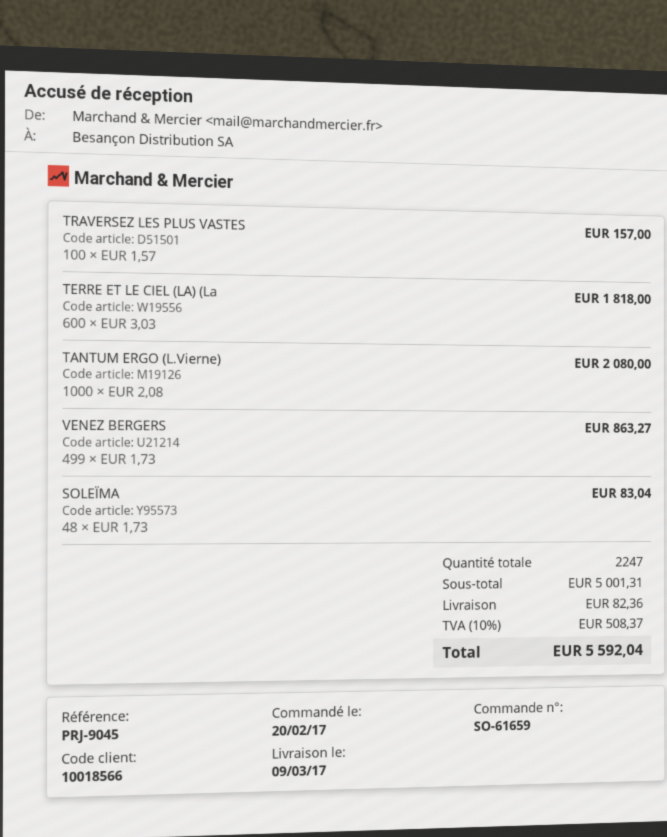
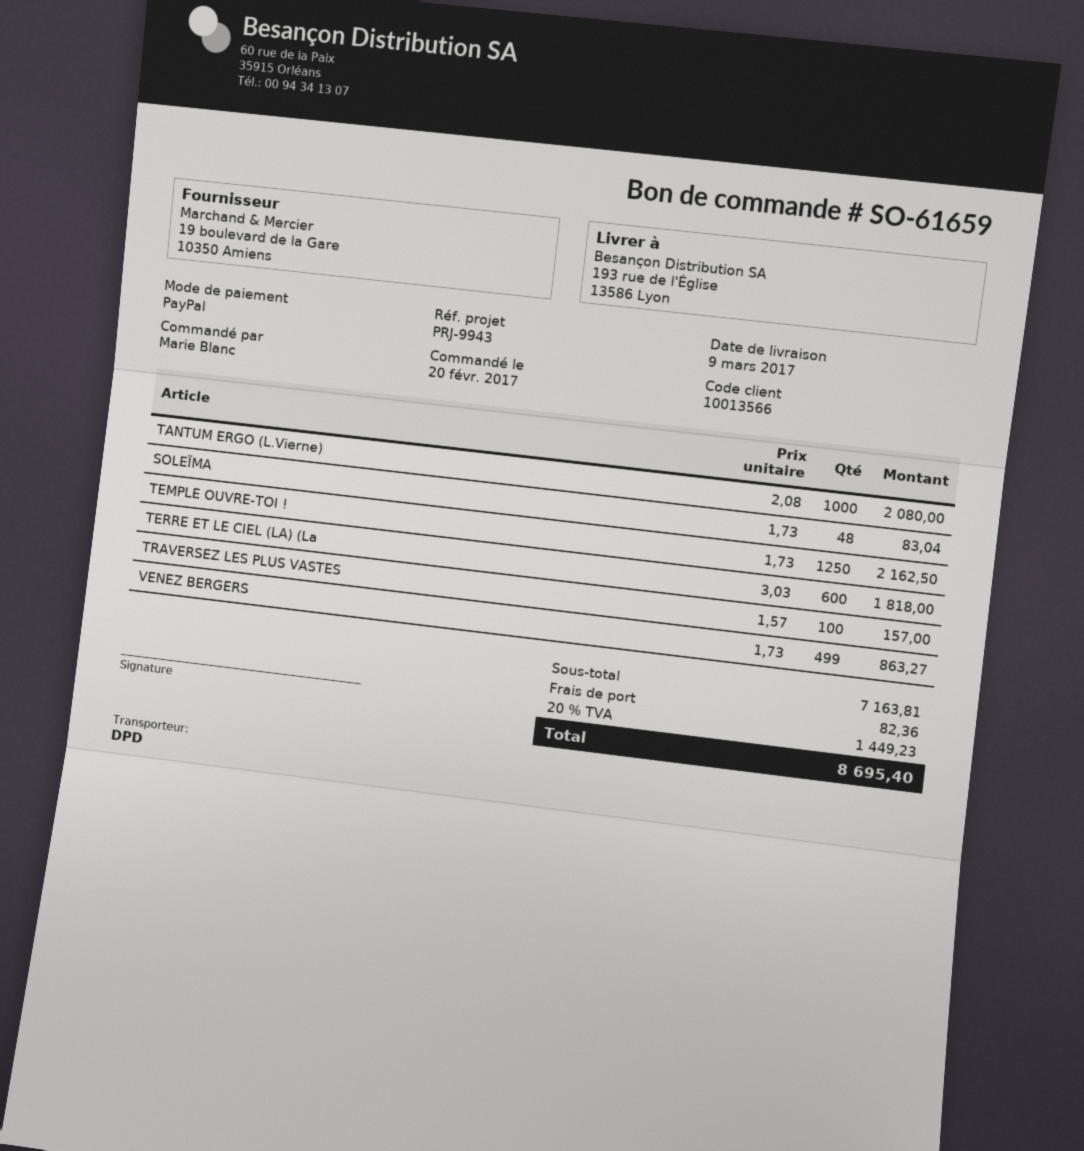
customer number: 10018566 -> 10013566
reference: PRJ-9045 -> PRJ-9943
TEMPLE OUVRE-TOI !: none -> 1250 x 1.73 = 2162.50
subtotal: 5001.31 -> 7163.81
tax: 10% = 508.37 -> 20% = 1449.23
total: 5592.04 -> 8695.40

